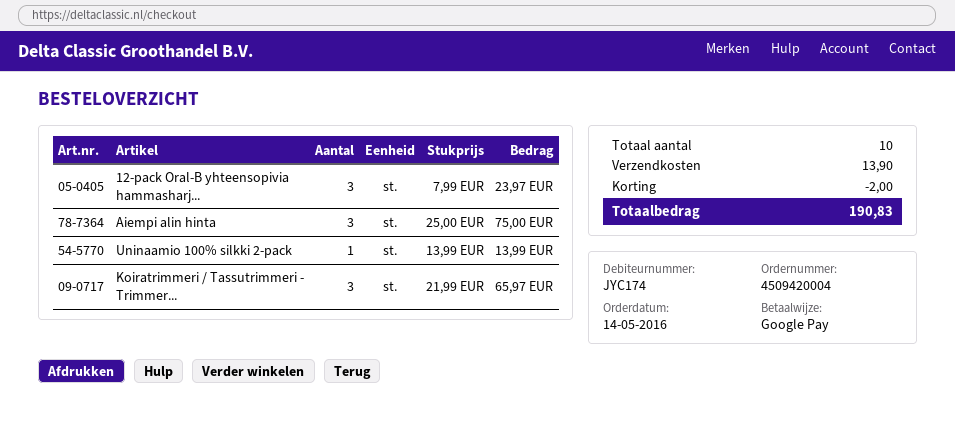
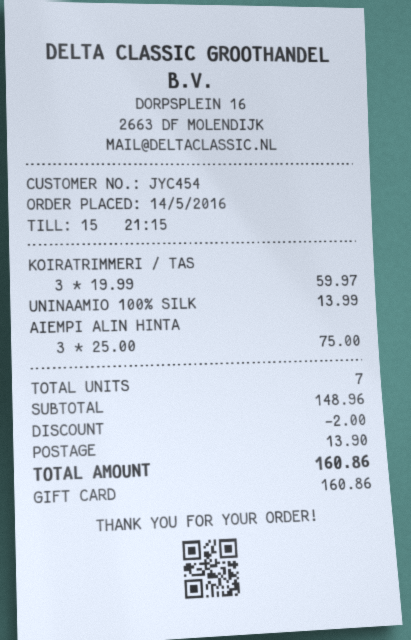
customer number: JYC174 -> JYC454
payment method: Google Pay -> gift card
12-pack Oral-B yhteensopivia hammasharj...: 3 x 7.99 = 23.97 -> none
Koiratrimmeri / Tassutrimmeri - Trimmer...: 3 x 21.99 = 65.97 -> 3 x 19.99 = 59.97
total quantity: 10 -> 7
total: 190.83 -> 160.86

